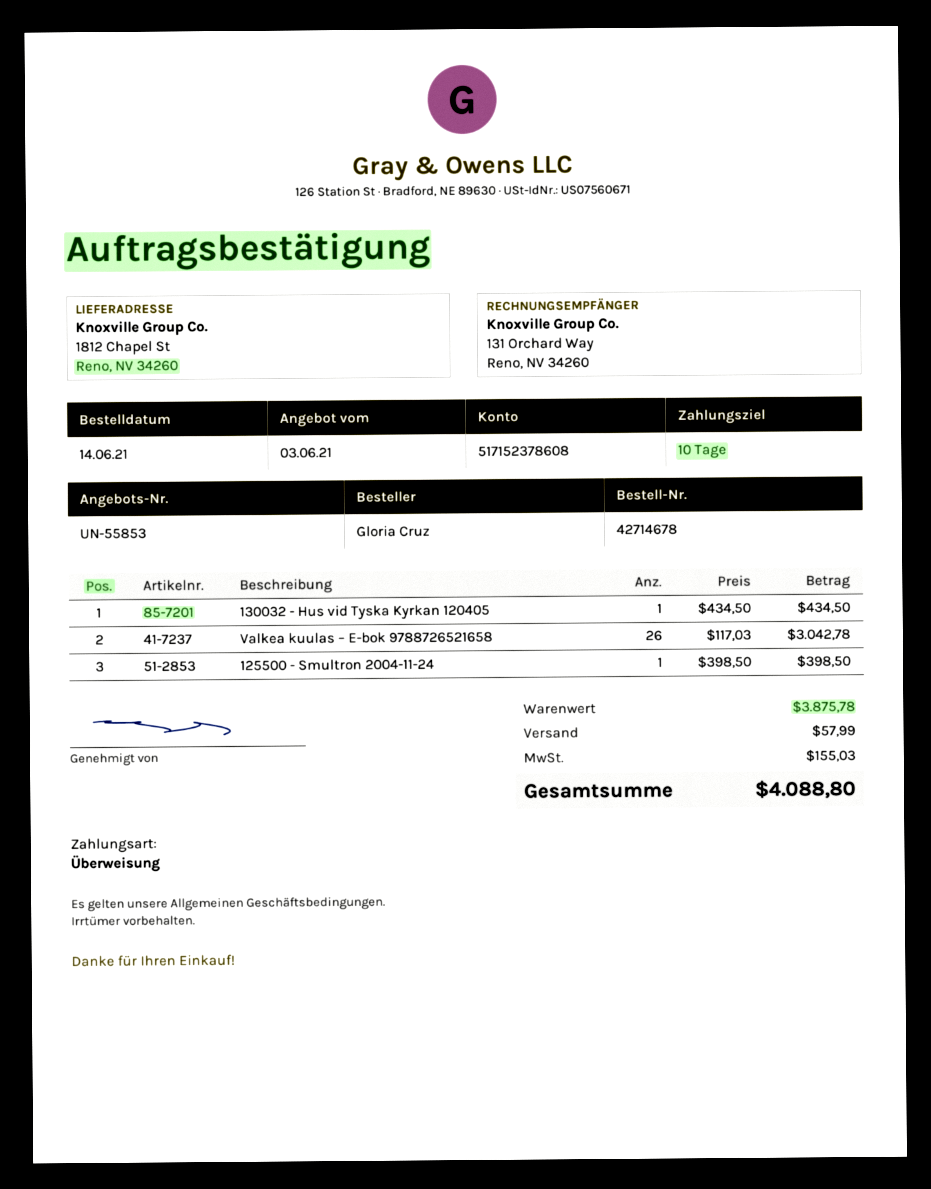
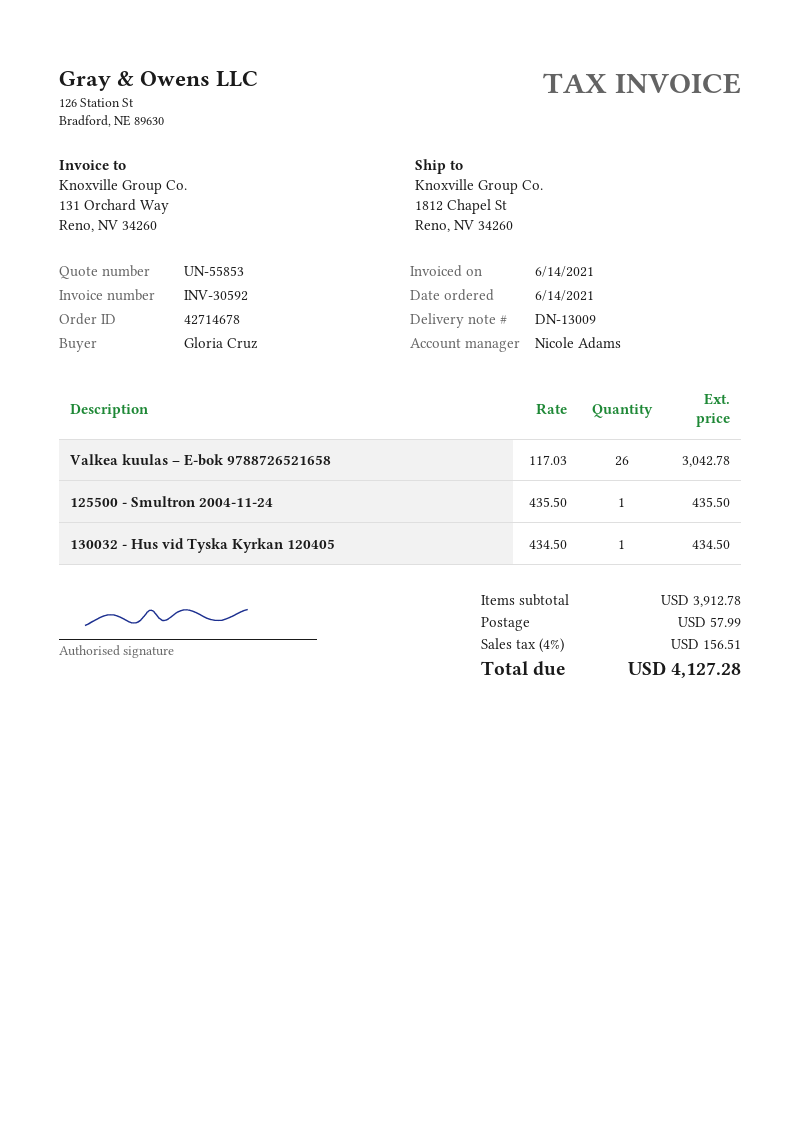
125500 - Smultron 2004-11-24: 1 x 398.50 = 398.50 -> 1 x 435.50 = 435.50
subtotal: 3875.78 -> 3912.78
tax: 155.03 -> 156.51
total: 4088.80 -> 4127.28

